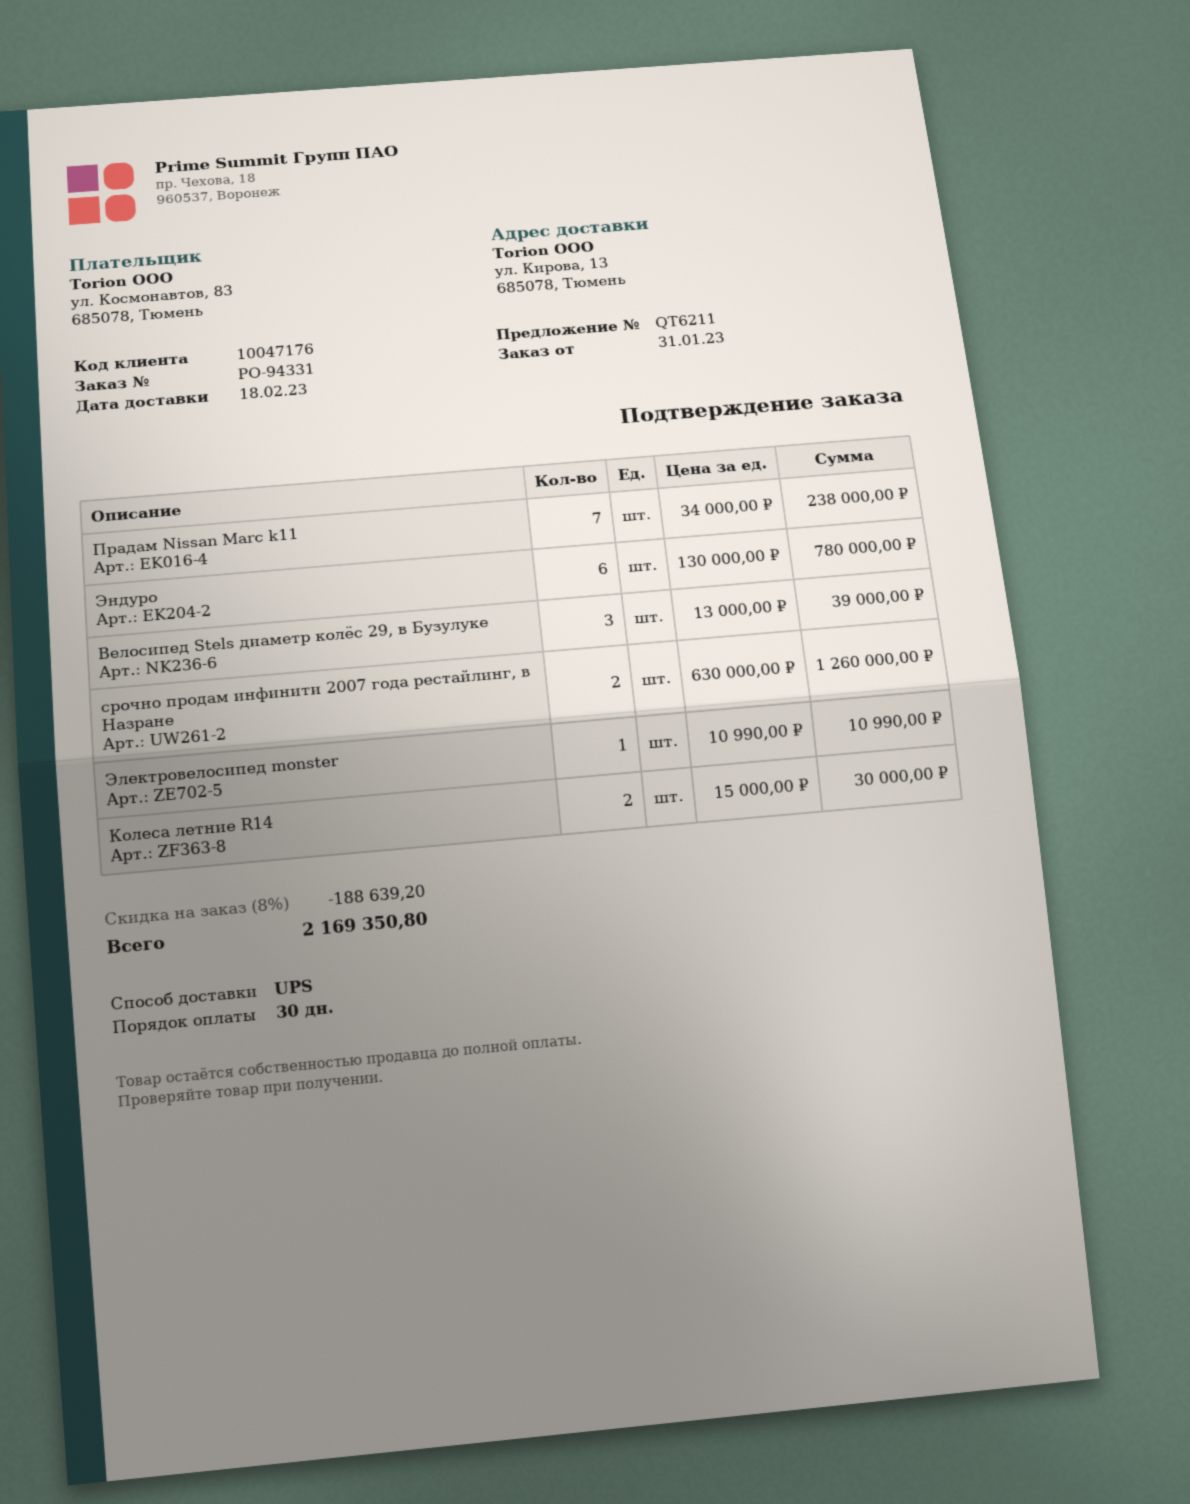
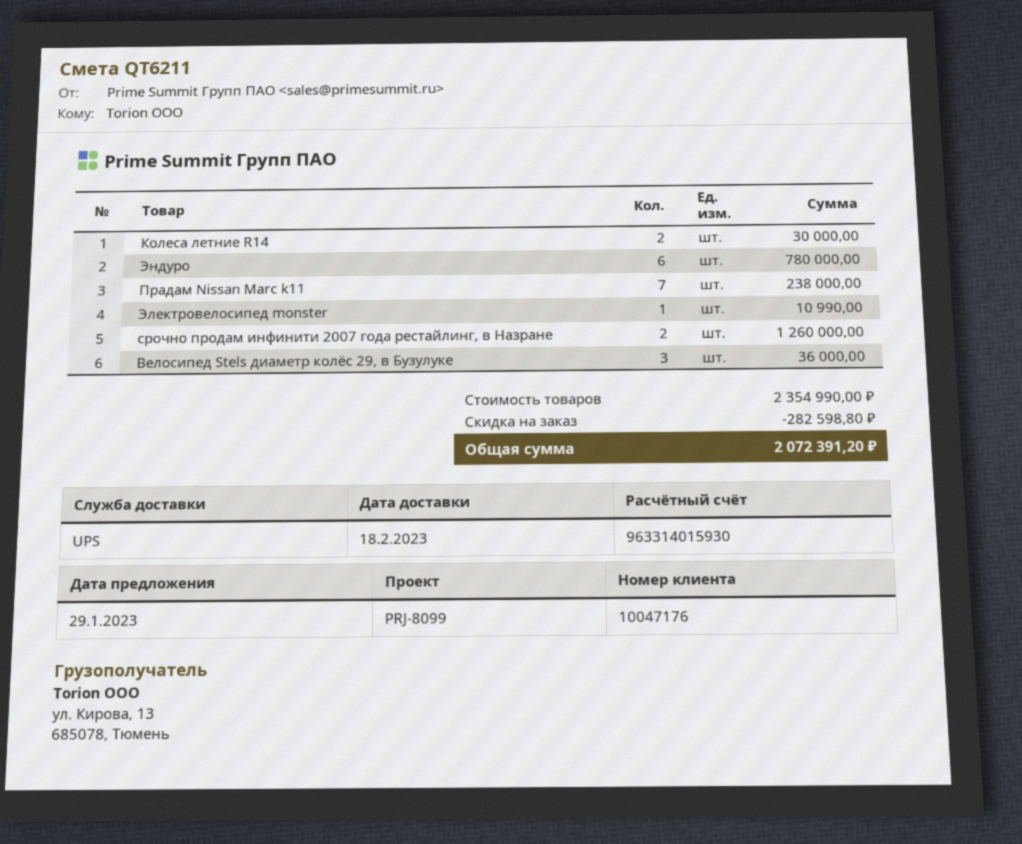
Велосипед Stels диаметр колёс 29, в Бузулуке: 3 for 39000.00 -> 3 for 36000.00
discount: 188639.20 -> 282598.80
total: 2169350.80 -> 2072391.20

